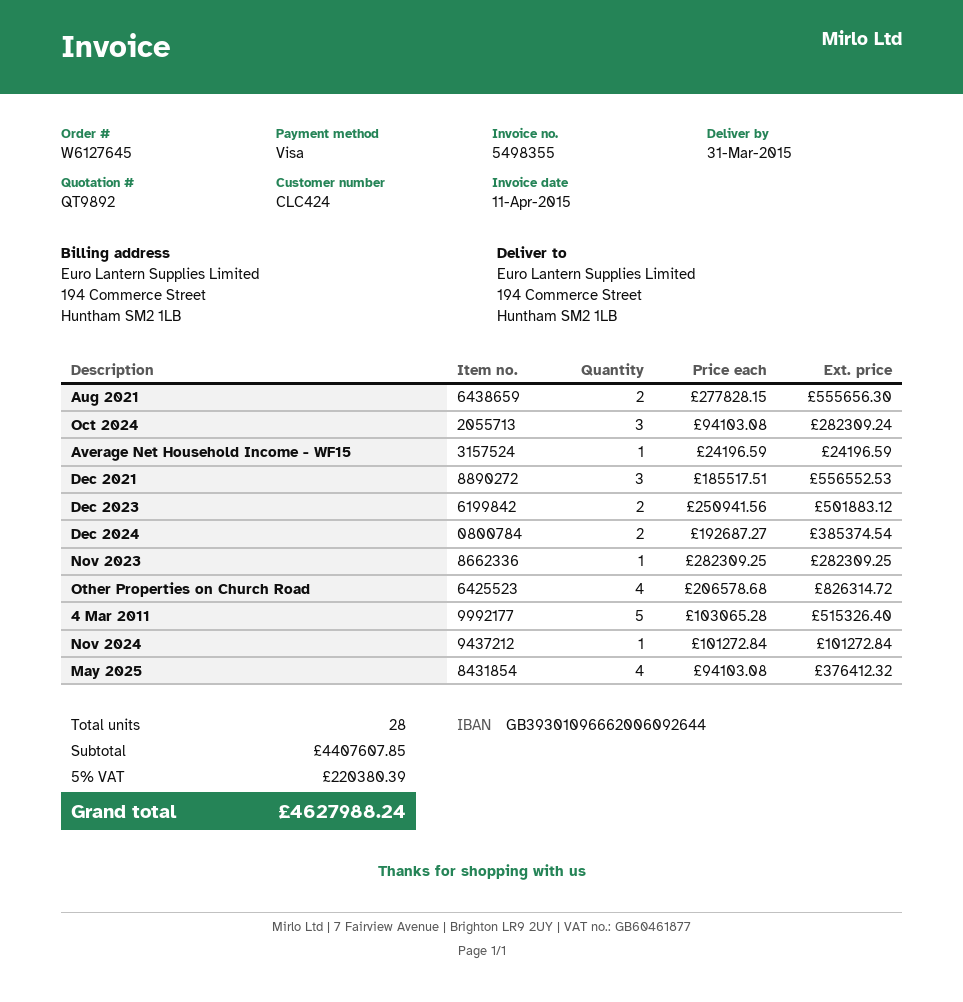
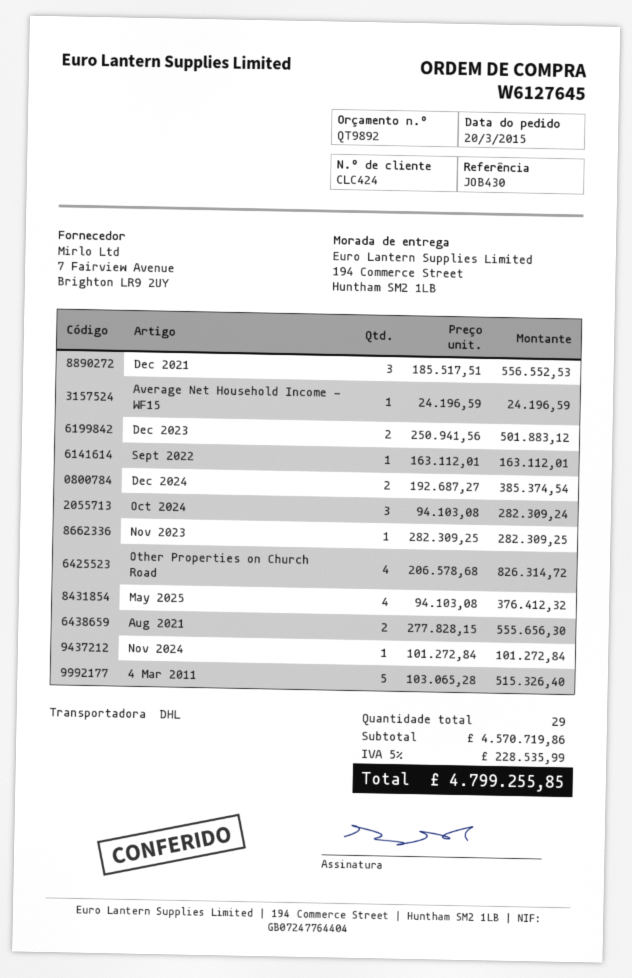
Sept 2022: none -> 1 x 163112.01 = 163112.01
total quantity: 28 -> 29
subtotal: 4407607.85 -> 4570719.86
tax: 5% = 220380.39 -> 5% = 228535.99
total: 4627988.24 -> 4799255.85

